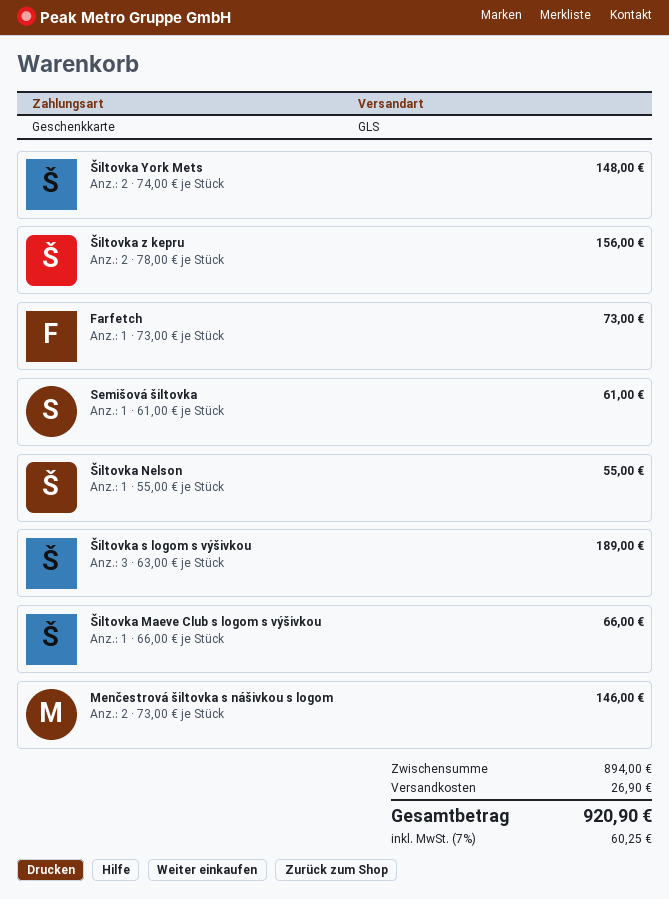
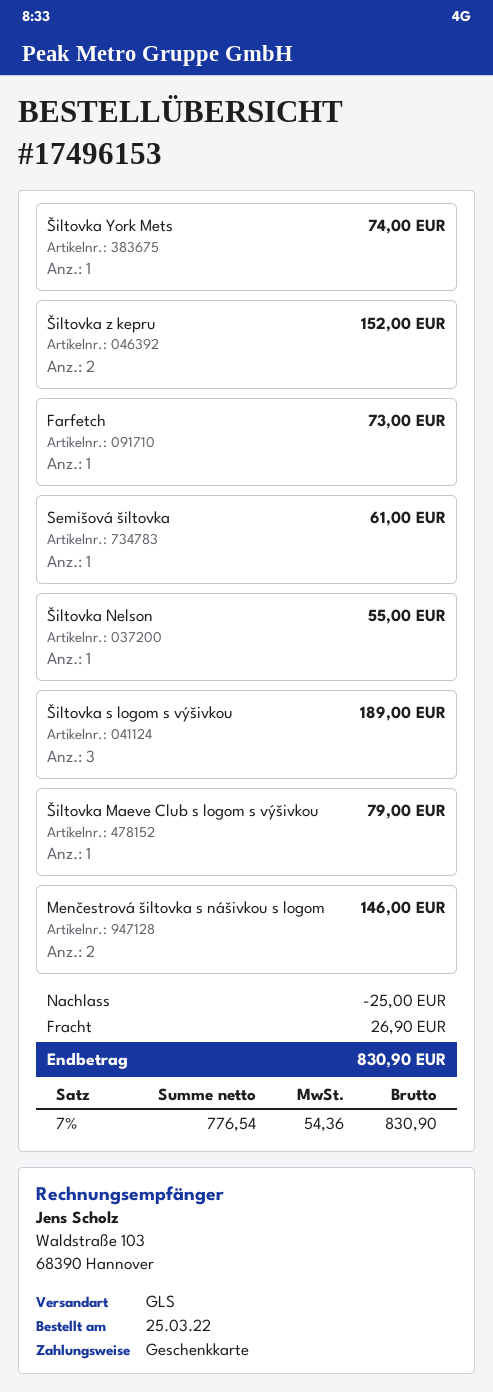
Šiltovka York Mets: 2 for 148.00 -> 1 for 74.00
Šiltovka z kepru: 2 for 156.00 -> 2 for 152.00
Šiltovka Maeve Club s logom s výšivkou: 1 for 66.00 -> 1 for 79.00
discount: none -> 25.00
tax: 7% = 60.25 -> 7% = 54.36
total: 920.90 -> 830.90

